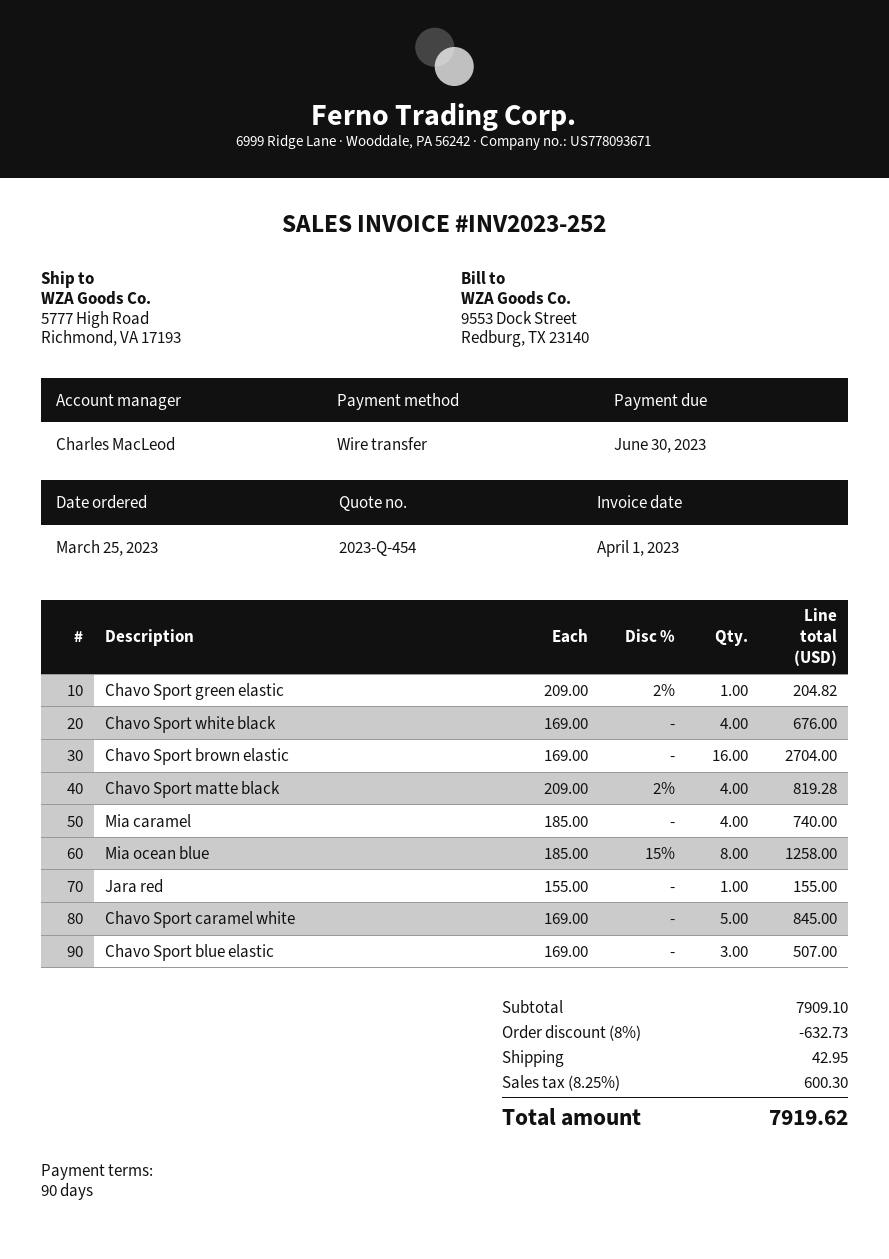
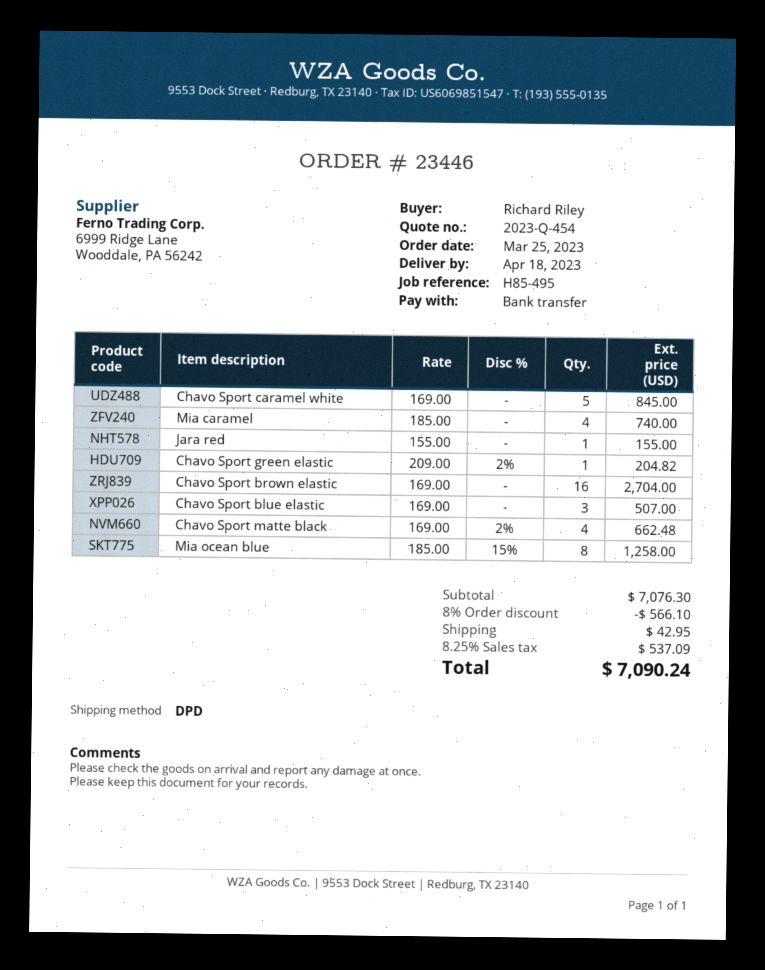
Chavo Sport white black: 4 x 169.00 = 676.00 -> none
Chavo Sport matte black: 4 x 209.00 - 2% = 819.28 -> 4 x 169.00 - 2% = 662.48
subtotal: 7909.10 -> 7076.30
discount: 8% = 632.73 -> 8% = 566.10
tax: 8.25% = 600.30 -> 8.25% = 537.09
total: 7919.62 -> 7090.24

